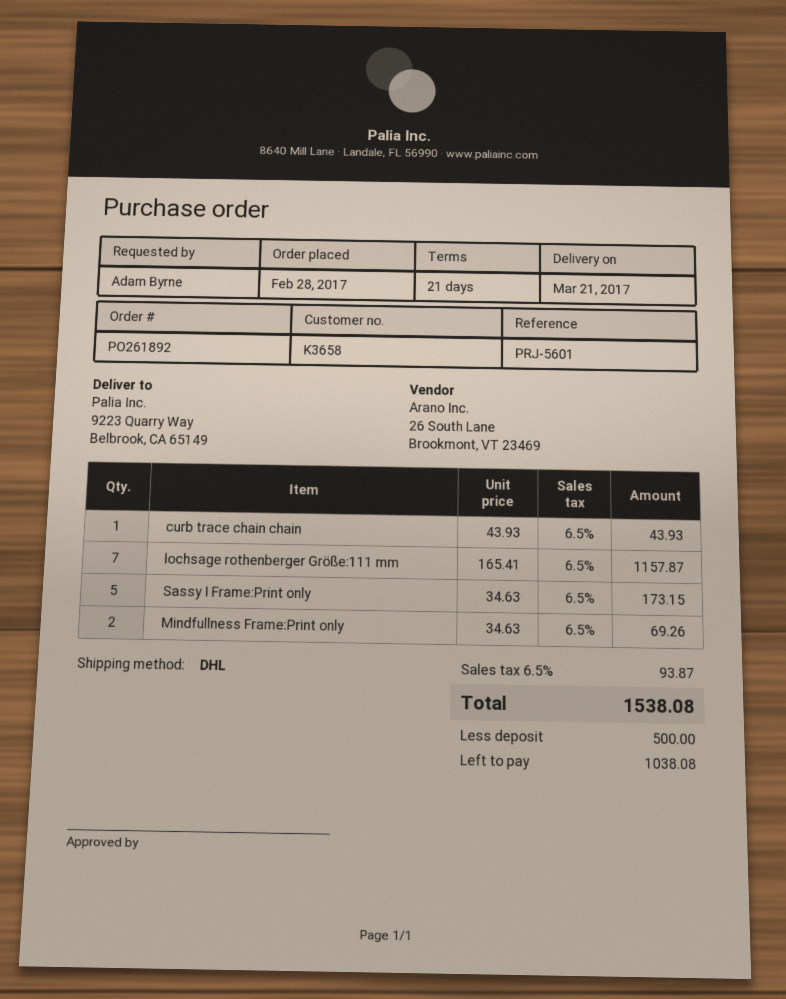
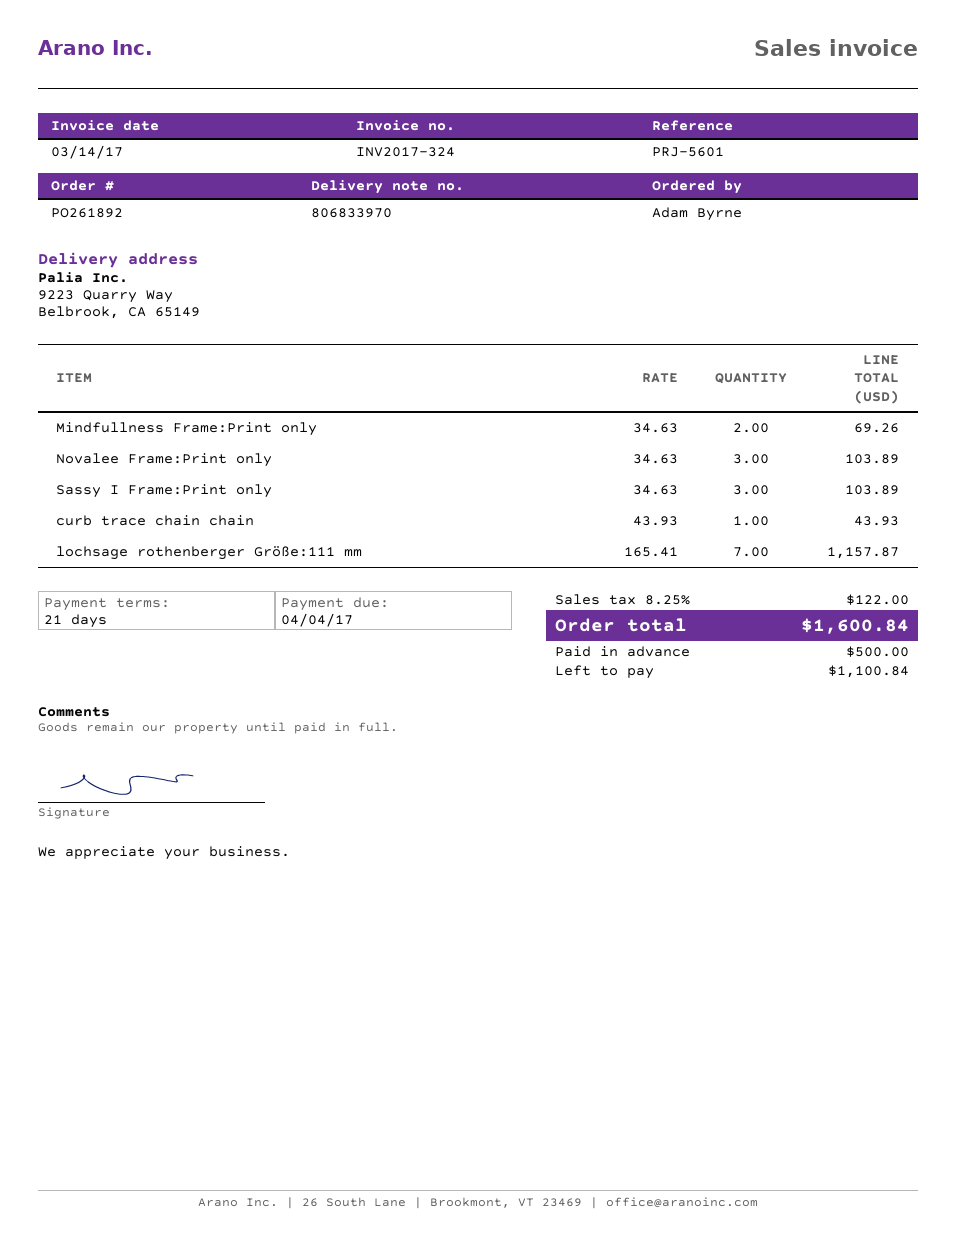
Sassy I Frame:Print only: 5 x 34.63 = 173.15 -> 3 x 34.63 = 103.89
Novalee Frame:Print only: none -> 3 x 34.63 = 103.89
tax: 6.5% = 93.87 -> 8.25% = 122.00
total: 1538.08 -> 1600.84
balance: 1038.08 -> 1100.84

